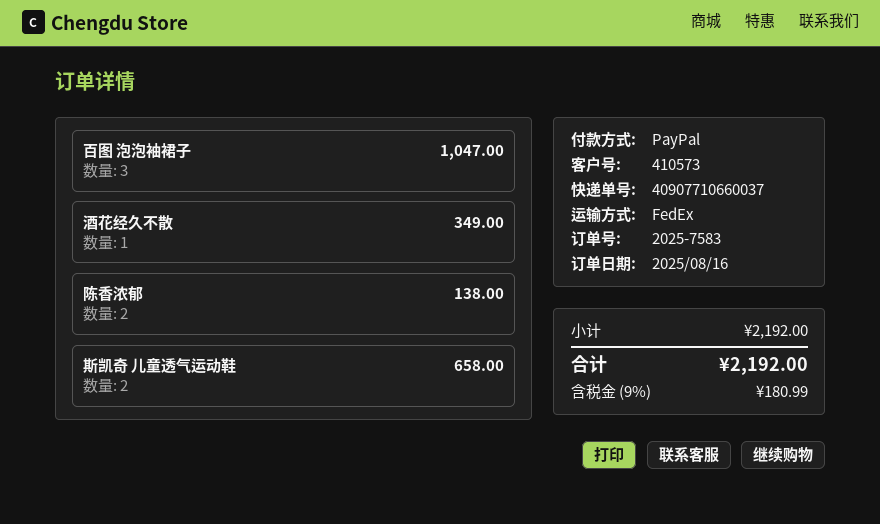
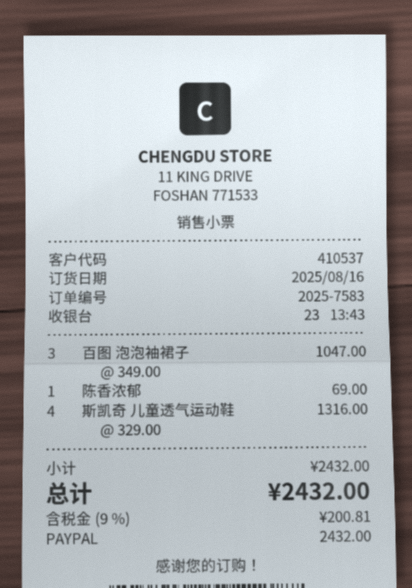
customer number: 410573 -> 410537
酒花经久不散: 1 for 349.00 -> none
陈香浓郁: 2 for 138.00 -> 1 for 69.00
斯凯奇 儿童透气运动鞋: 2 for 658.00 -> 4 for 1316.00
subtotal: 2192.00 -> 2432.00
tax: 9% = 180.99 -> 9% = 200.81
total: 2192.00 -> 2432.00

